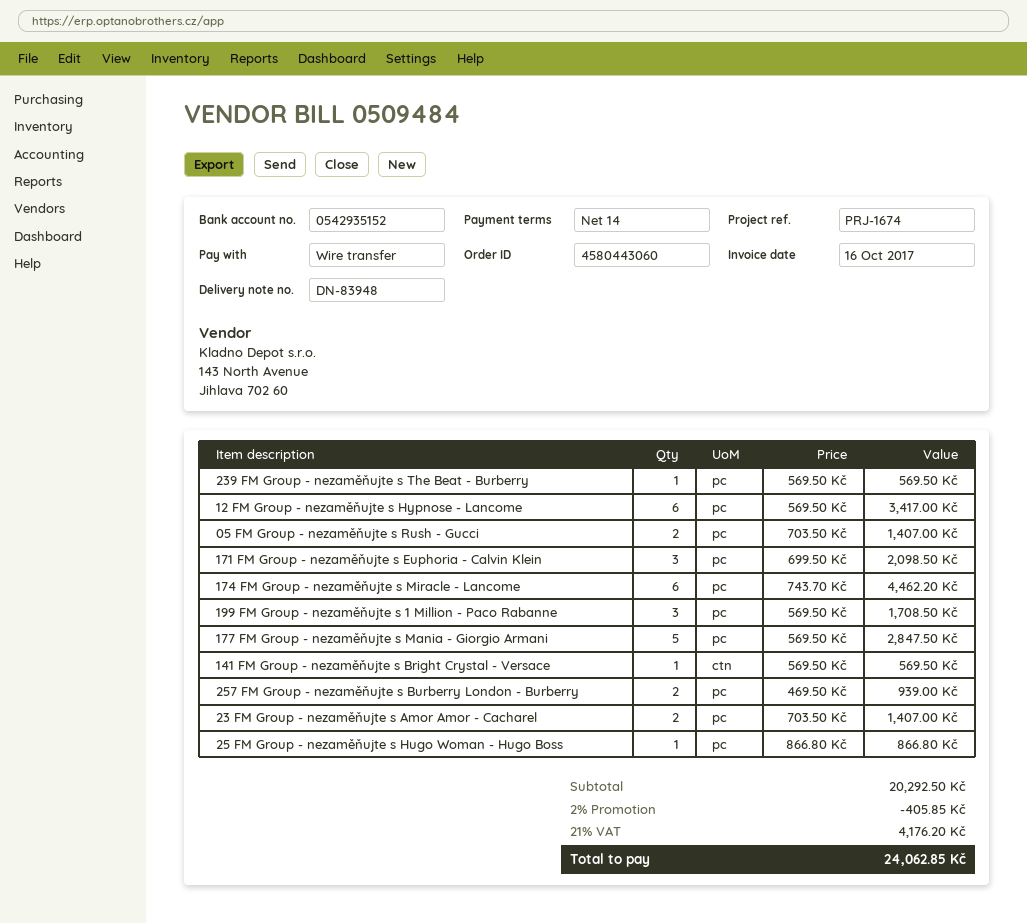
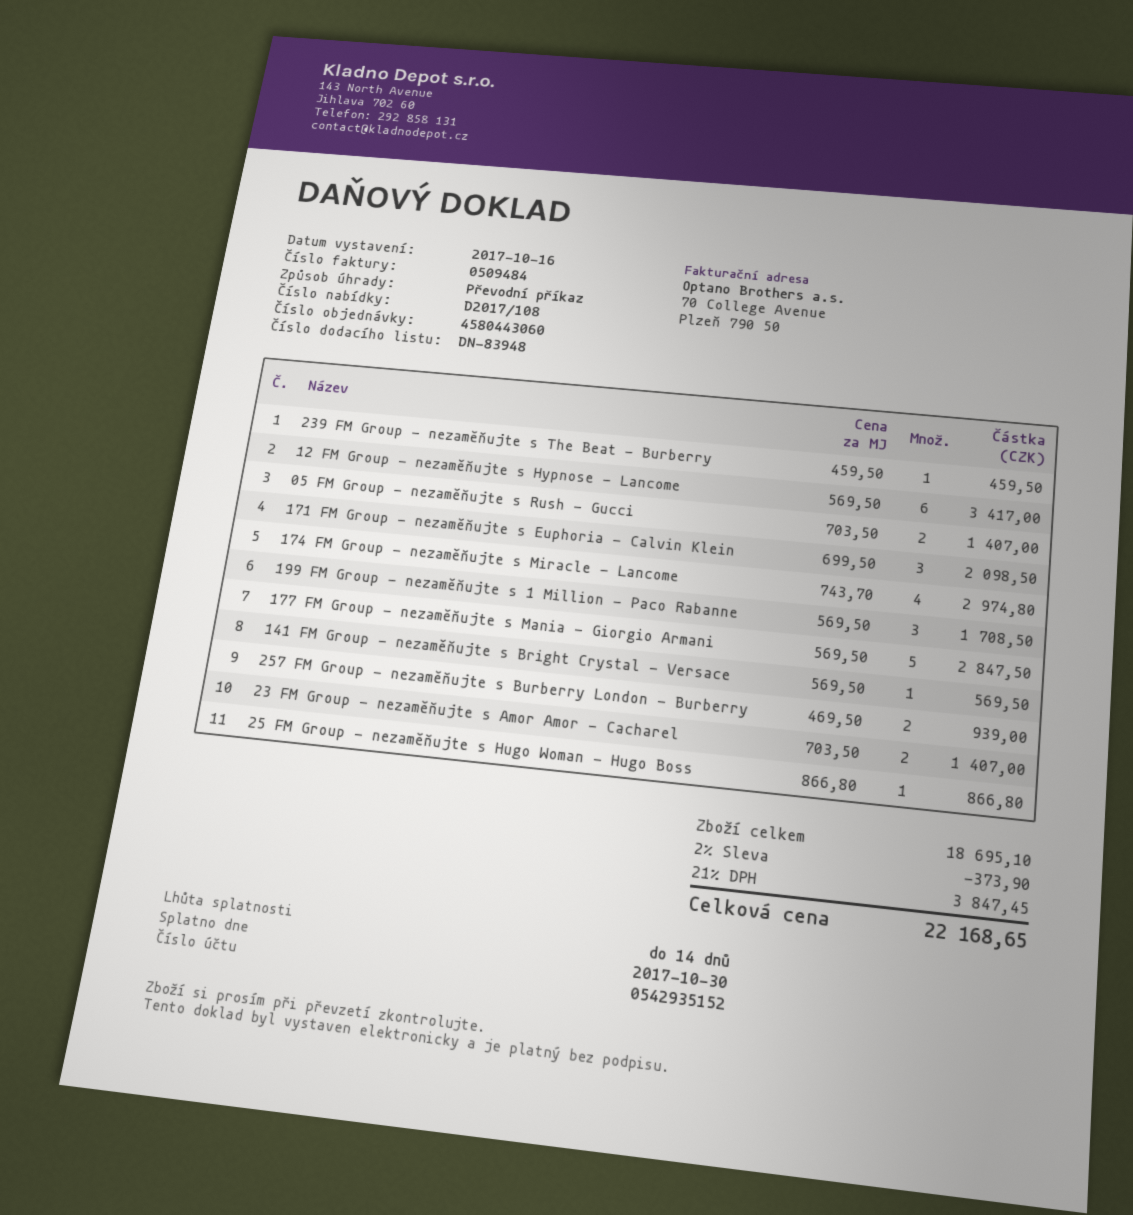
239 FM Group - nezaměňujte s The Beat - Burberry: 1 x 569.50 = 569.50 -> 1 x 459.50 = 459.50
174 FM Group - nezaměňujte s Miracle - Lancome: 6 x 743.70 = 4462.20 -> 4 x 743.70 = 2974.80
subtotal: 20292.50 -> 18695.10
discount: 2% = 405.85 -> 2% = 373.90
tax: 21% = 4176.20 -> 21% = 3847.45
total: 24062.85 -> 22168.65

